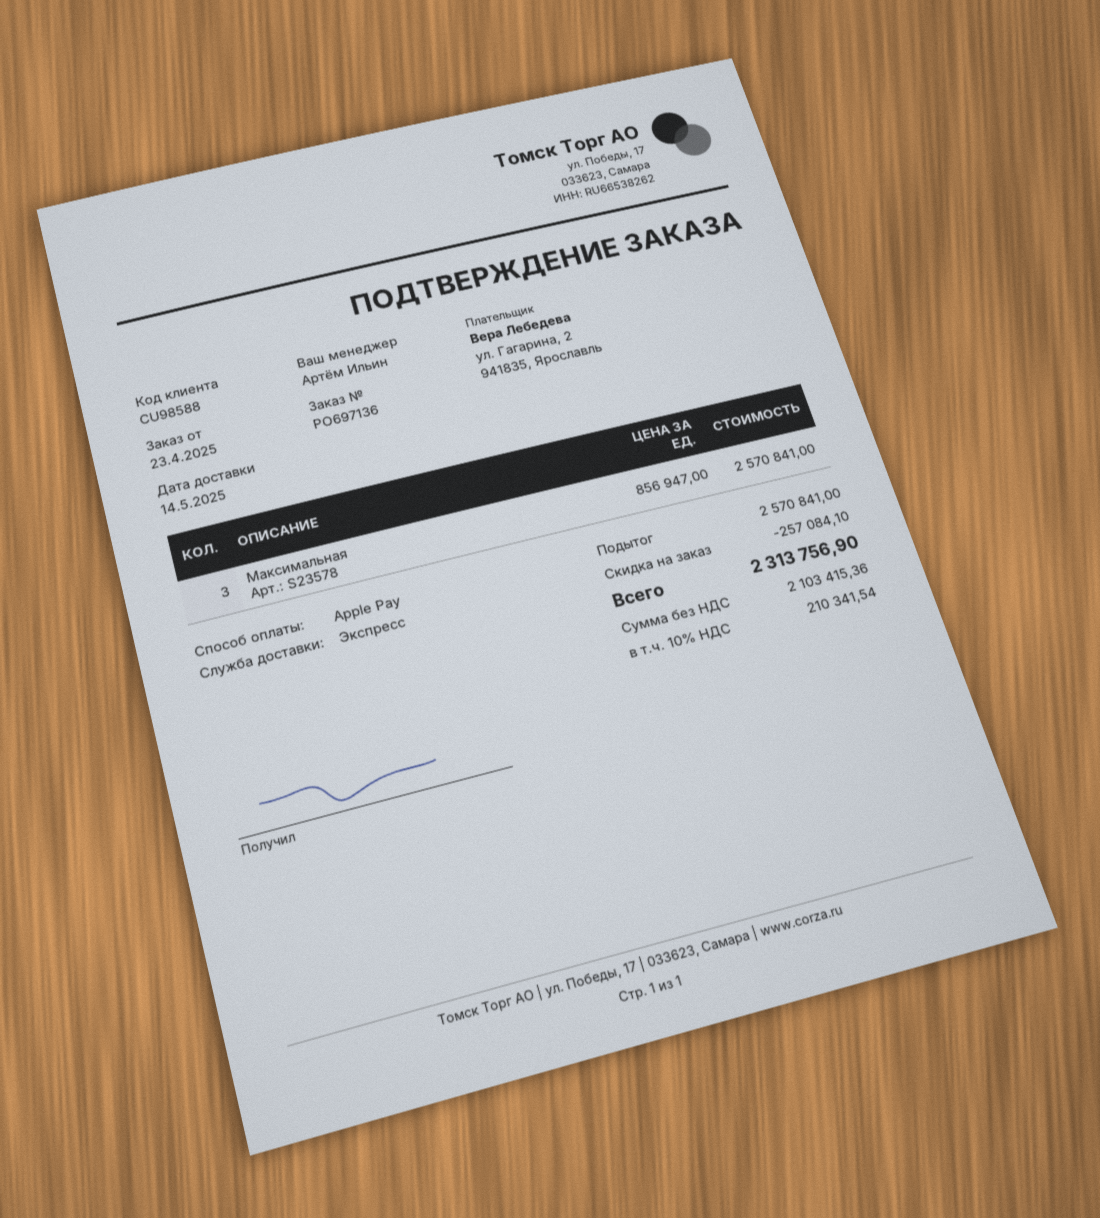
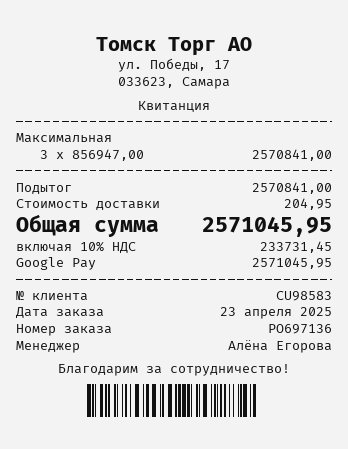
customer number: CU98588 -> CU98583
sales rep: Артём Ильин -> Алёна Егорова
payment method: Apple Pay -> Google Pay
discount: 257084.10 -> none
shipping: none -> 204.95
tax: 10% = 210341.54 -> 10% = 233731.45
total: 2313756.90 -> 2571045.95

